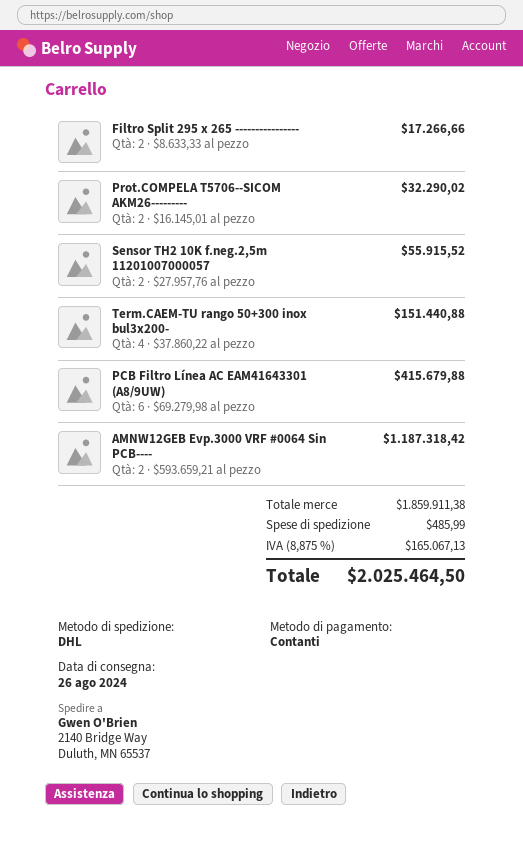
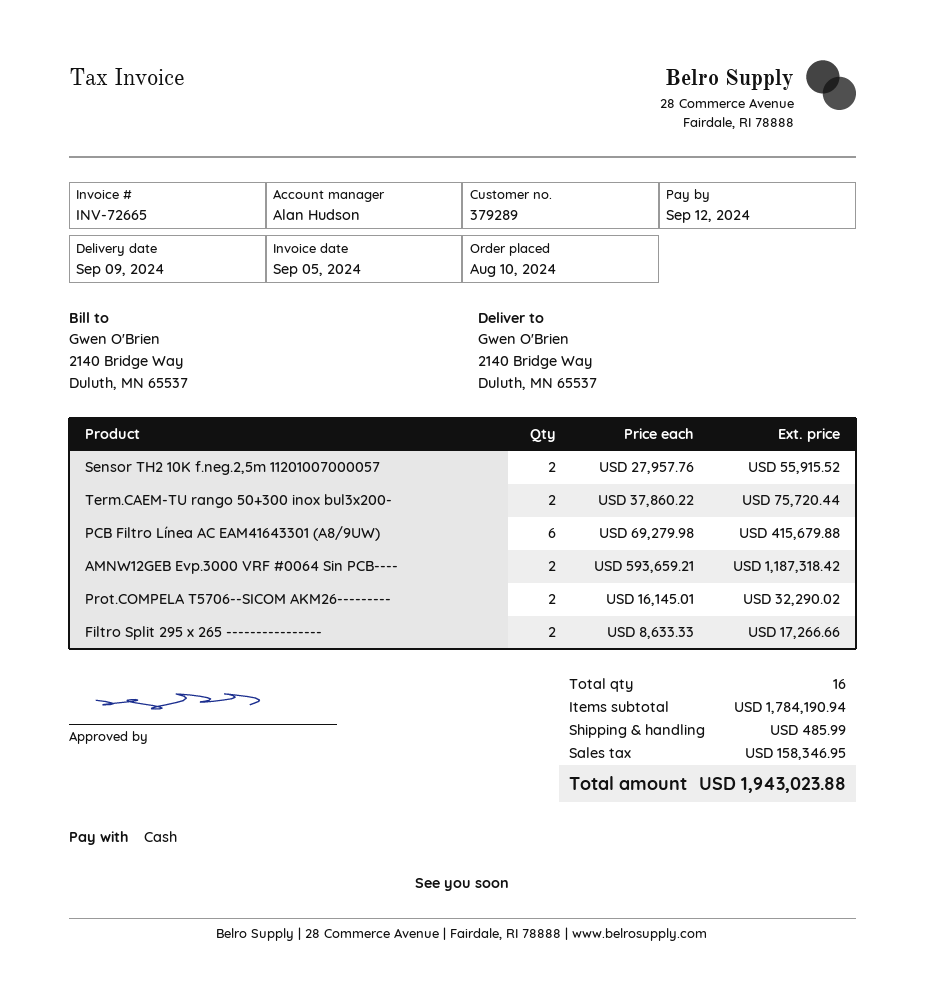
delivery date: 2024-08-26 -> 2024-09-09
Term.CAEM-TU rango 50+300 inox bul3x200-: 4 x 37860.22 = 151440.88 -> 2 x 37860.22 = 75720.44
subtotal: 1859911.38 -> 1784190.94
tax: 165067.13 -> 158346.95
total: 2025464.50 -> 1943023.88

